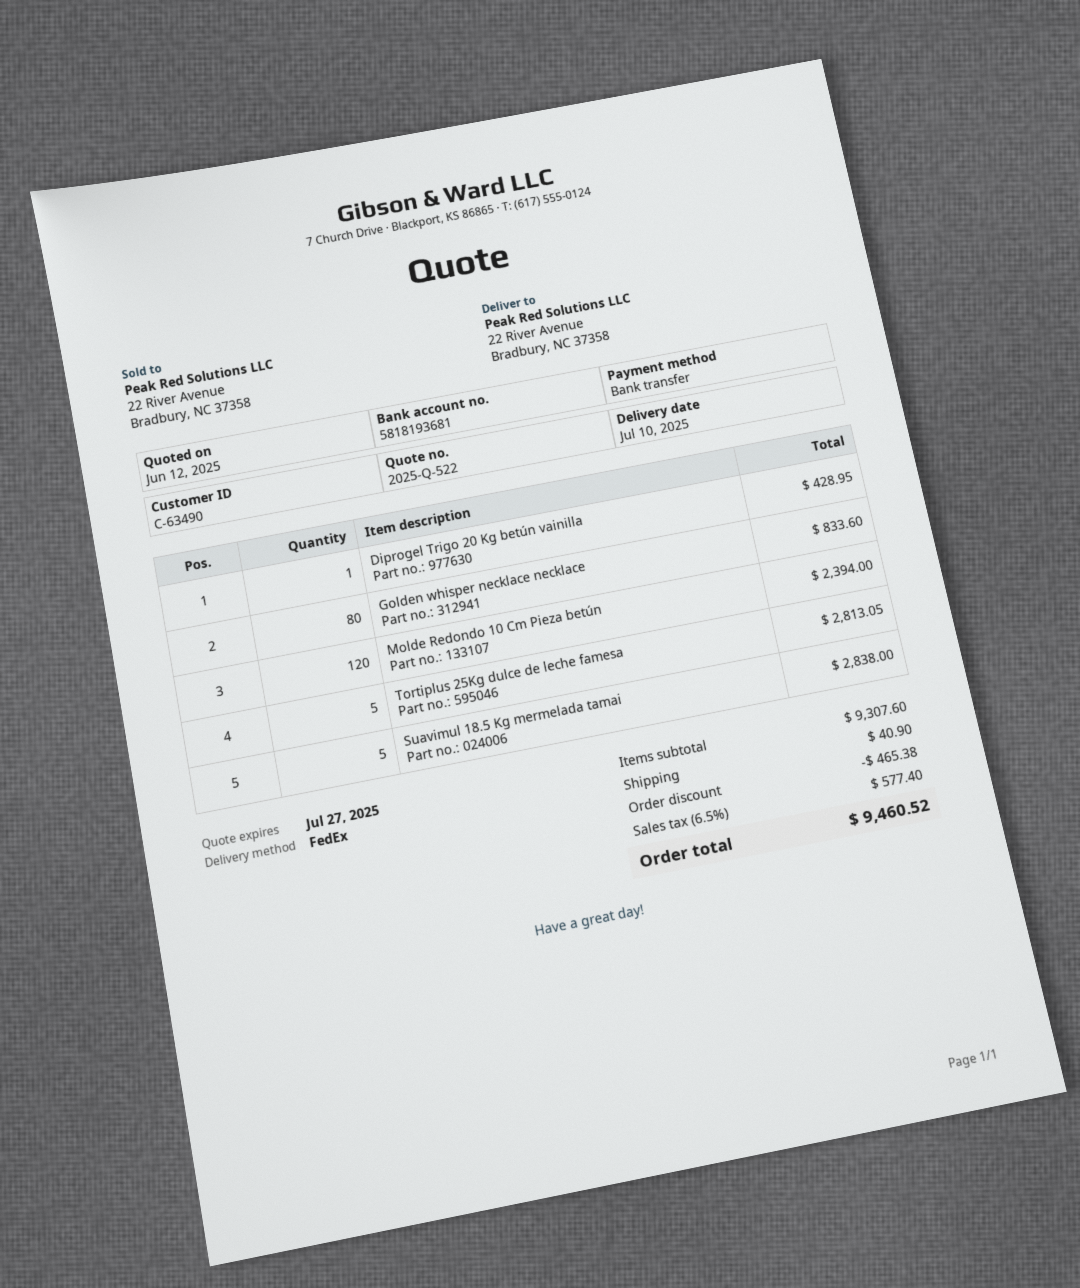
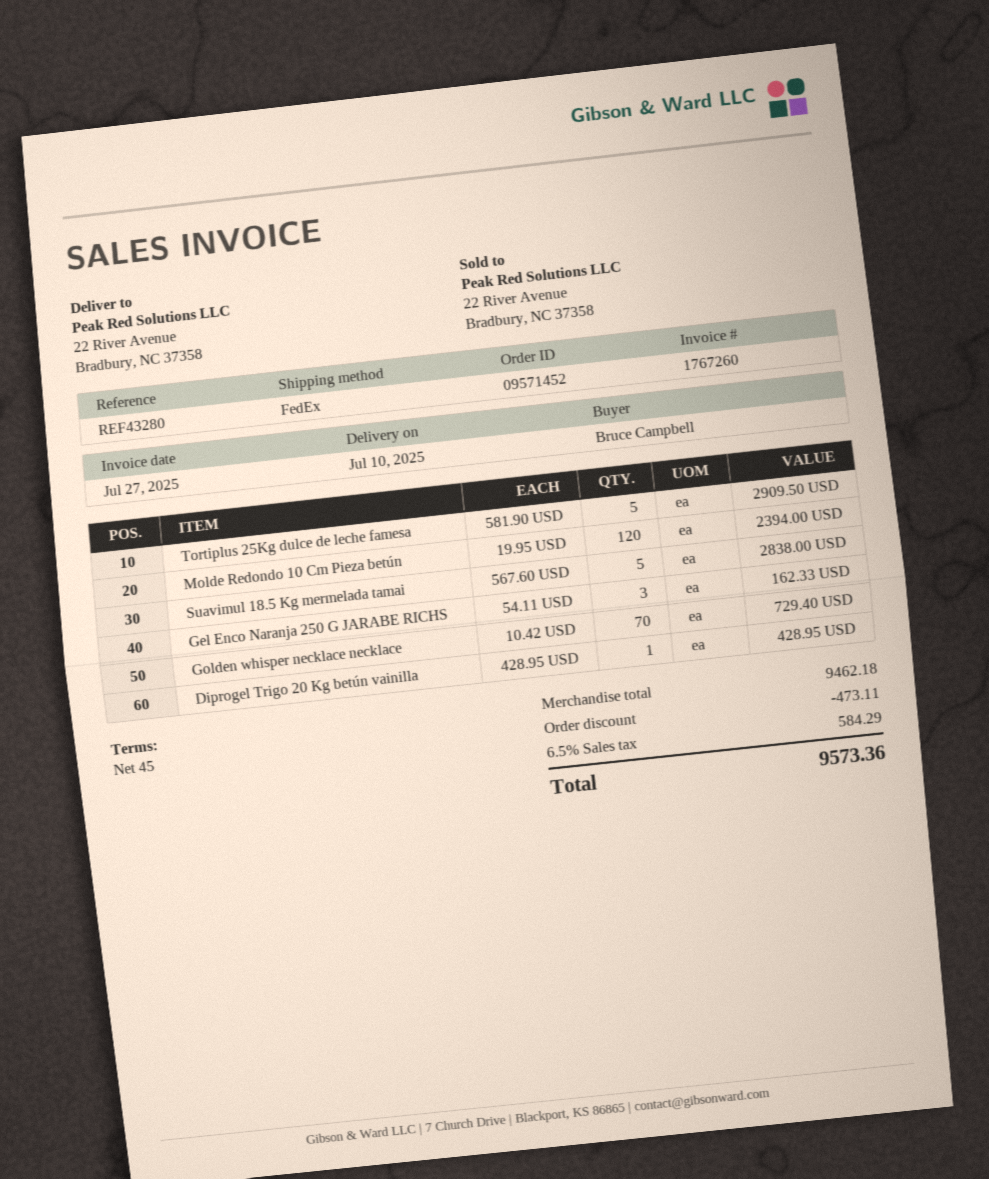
Golden whisper necklace necklace: 80 for 833.60 -> 70 for 729.40
Tortiplus 25Kg dulce de leche famesa: 5 for 2813.05 -> 5 for 2909.50
Gel Enco Naranja 250 G JARABE RICHS: none -> 3 for 162.33
subtotal: 9307.60 -> 9462.18
discount: 465.38 -> 473.11
shipping: 40.90 -> none
tax: 6.5% = 577.40 -> 6.5% = 584.29
total: 9460.52 -> 9573.36

